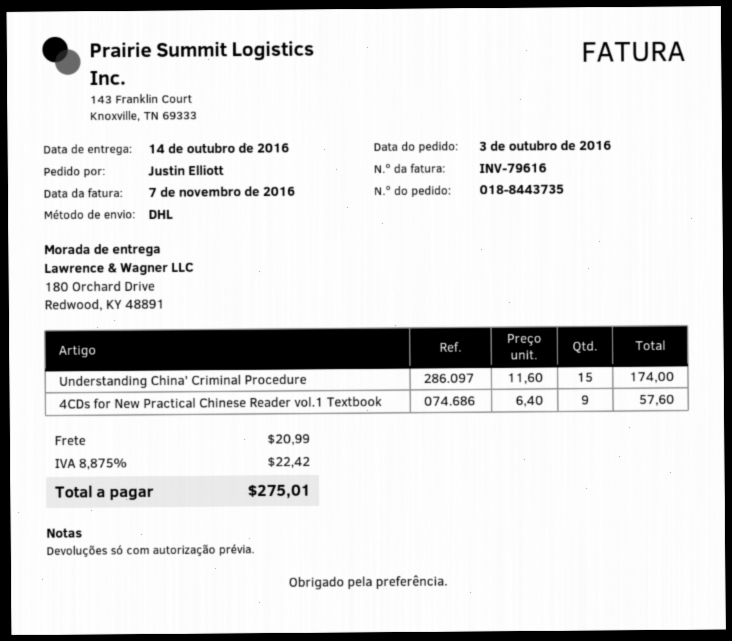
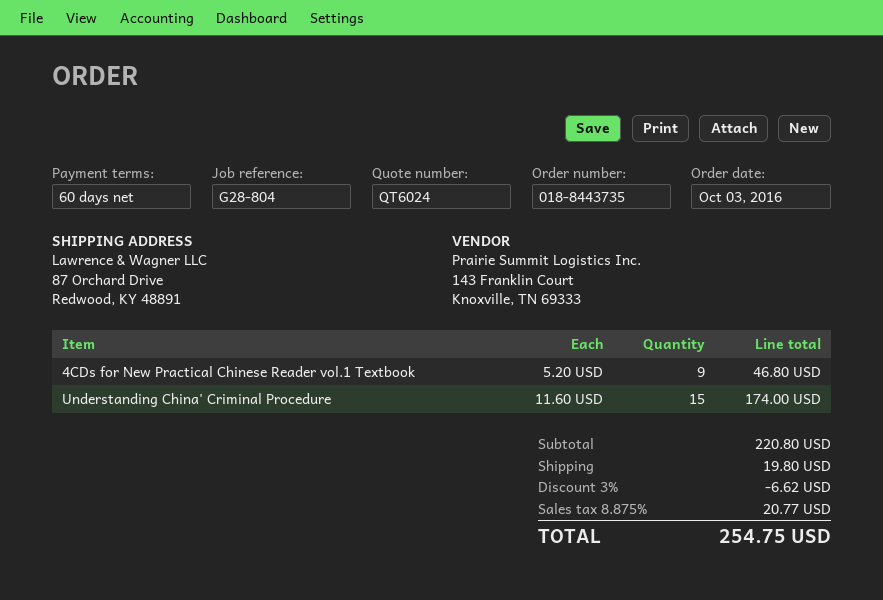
ship to: 180 Orchard Drive, Redwood, KY 48891 -> 87 Orchard Drive, Redwood, KY 48891
4CDs for New Practical Chinese Reader vol.1 Textbook: 9 x 6.40 = 57.60 -> 9 x 5.20 = 46.80
discount: none -> 3% = 6.62
shipping: 20.99 -> 19.80
tax: 8.875% = 22.42 -> 8.875% = 20.77
total: 275.01 -> 254.75

